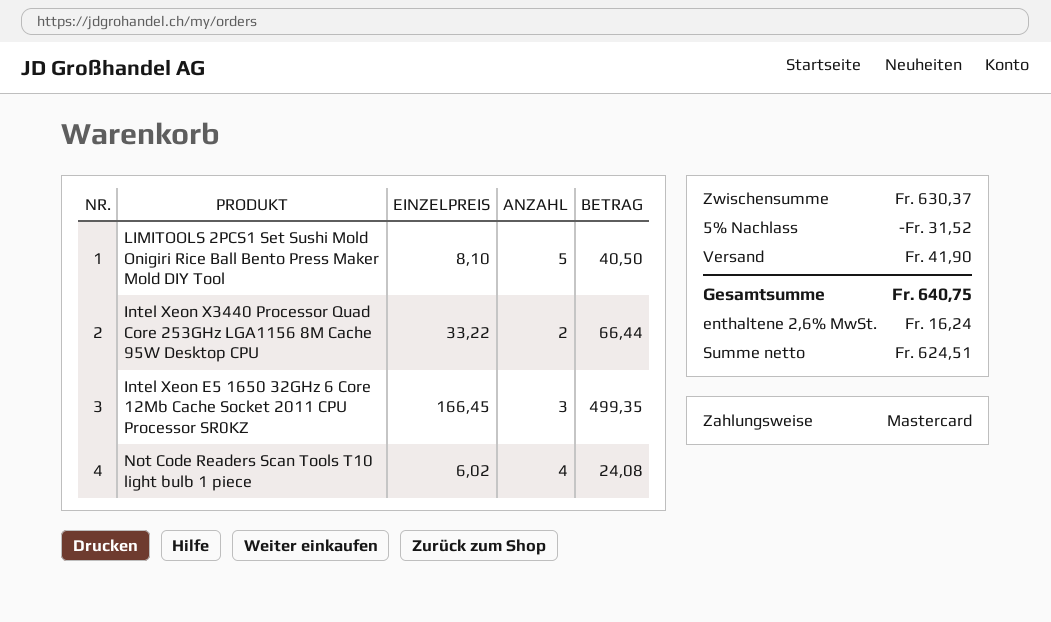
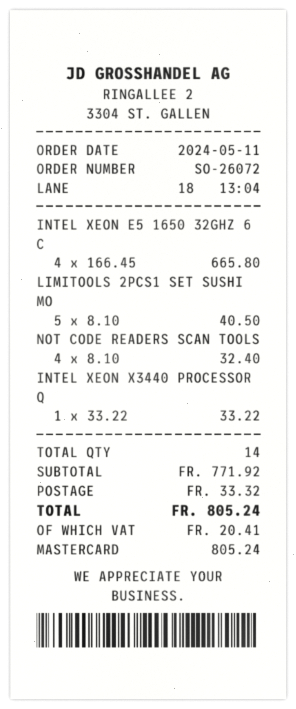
Intel Xeon X3440 Processor Quad Core 253GHz LGA1156 8M Cache 95W Desktop CPU: 2 x 33.22 = 66.44 -> 1 x 33.22 = 33.22
Intel Xeon E5 1650 32GHz 6 Core 12Mb Cache Socket 2011 CPU Processor SR0KZ: 3 x 166.45 = 499.35 -> 4 x 166.45 = 665.80
Not Code Readers Scan Tools T10 light bulb 1 piece: 4 x 6.02 = 24.08 -> 4 x 8.10 = 32.40
subtotal: 630.37 -> 771.92
discount: 5% = 31.52 -> none
shipping: 41.90 -> 33.32
tax: 16.24 -> 20.41
total: 640.75 -> 805.24

